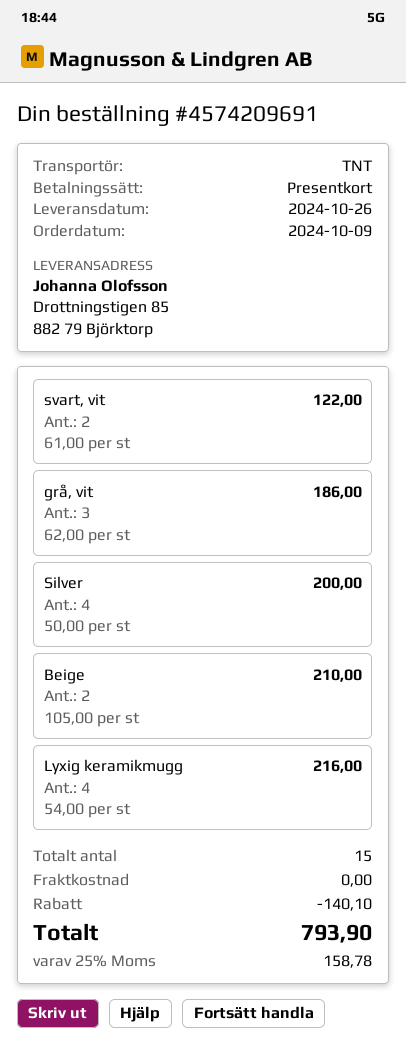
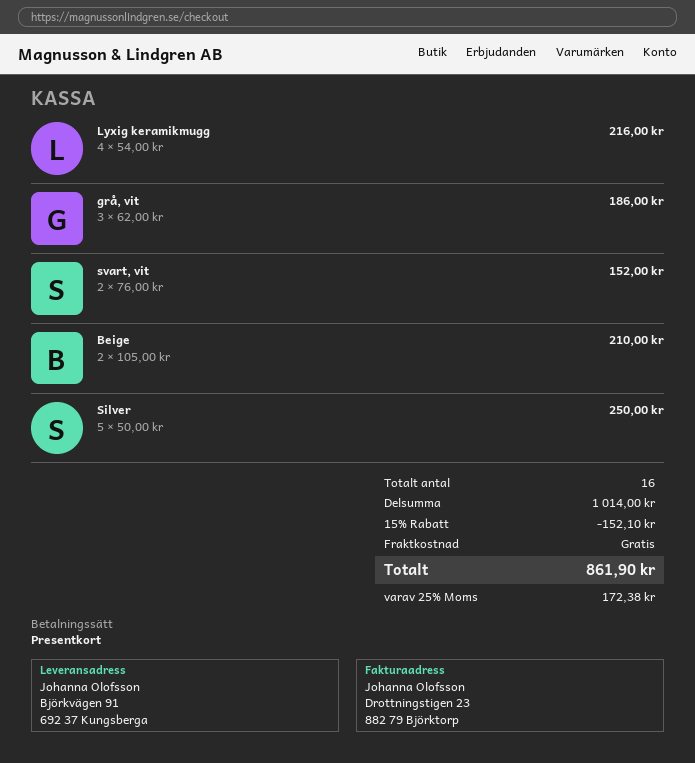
ship to: Drottningstigen 85, 882 79 Björktorp -> Björkvägen 91, 692 37 Kungsberga
svart, vit: 2 x 61.00 = 122.00 -> 2 x 76.00 = 152.00
Silver: 4 x 50.00 = 200.00 -> 5 x 50.00 = 250.00
total quantity: 15 -> 16
discount: 140.10 -> 152.10
tax: 25% = 158.78 -> 25% = 172.38
total: 793.90 -> 861.90

